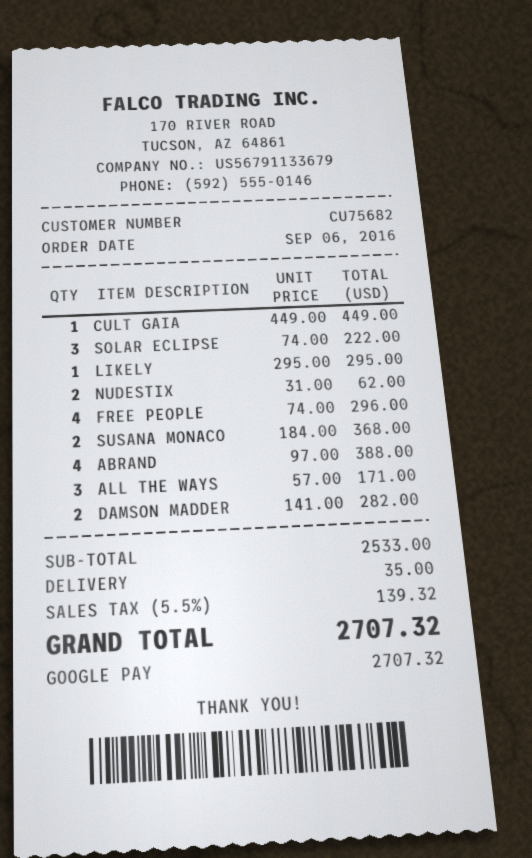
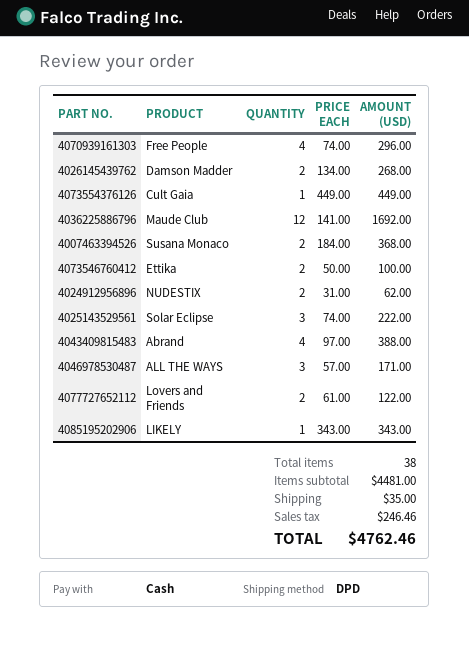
payment method: Google Pay -> cash
LIKELY: 1 x 295.00 = 295.00 -> 1 x 343.00 = 343.00
DAMSON MADDER: 2 x 141.00 = 282.00 -> 2 x 134.00 = 268.00
Maude Club: none -> 12 x 141.00 = 1692.00
Ettika: none -> 2 x 50.00 = 100.00
Lovers and Friends: none -> 2 x 61.00 = 122.00
subtotal: 2533.00 -> 4481.00
tax: 139.32 -> 246.46
total: 2707.32 -> 4762.46

